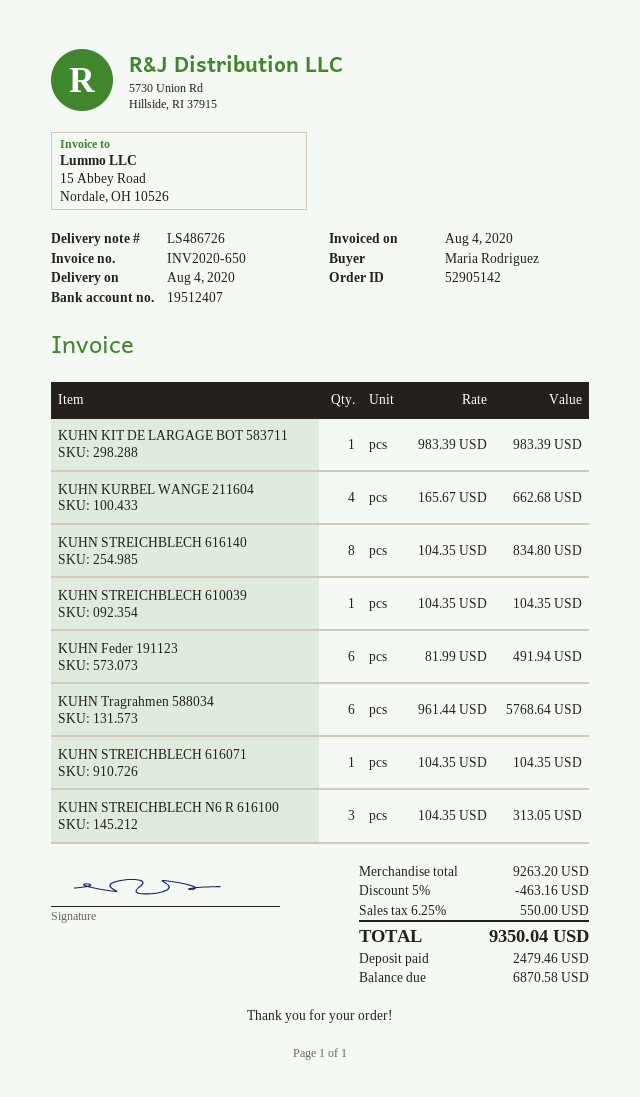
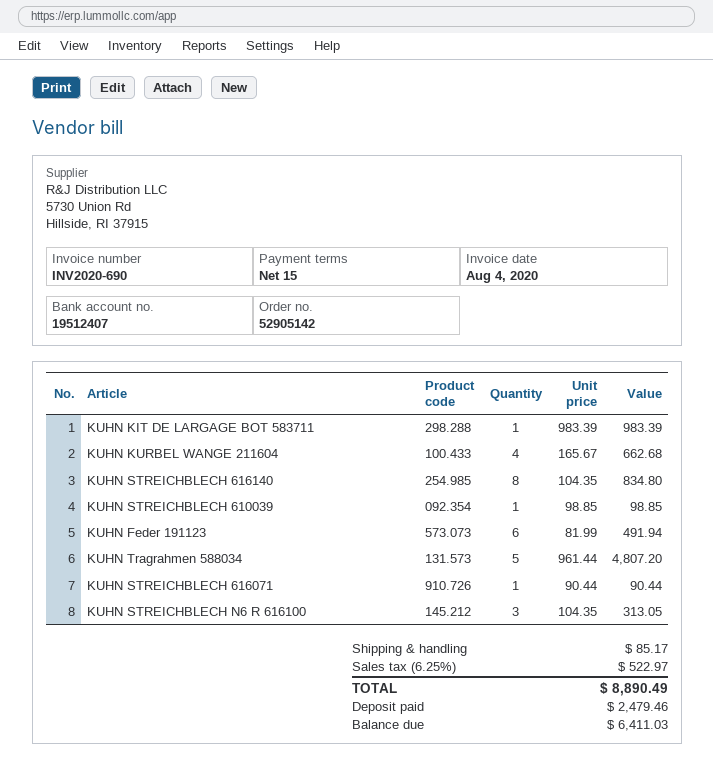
invoice number: INV2020-650 -> INV2020-690
KUHN STREICHBLECH 610039: 1 x 104.35 = 104.35 -> 1 x 98.85 = 98.85
KUHN Tragrahmen 588034: 6 x 961.44 = 5768.64 -> 5 x 961.44 = 4807.20
KUHN STREICHBLECH 616071: 1 x 104.35 = 104.35 -> 1 x 90.44 = 90.44
discount: 5% = 463.16 -> none
shipping: none -> 85.17
tax: 6.25% = 550.00 -> 6.25% = 522.97
total: 9350.04 -> 8890.49
balance: 6870.58 -> 6411.03

